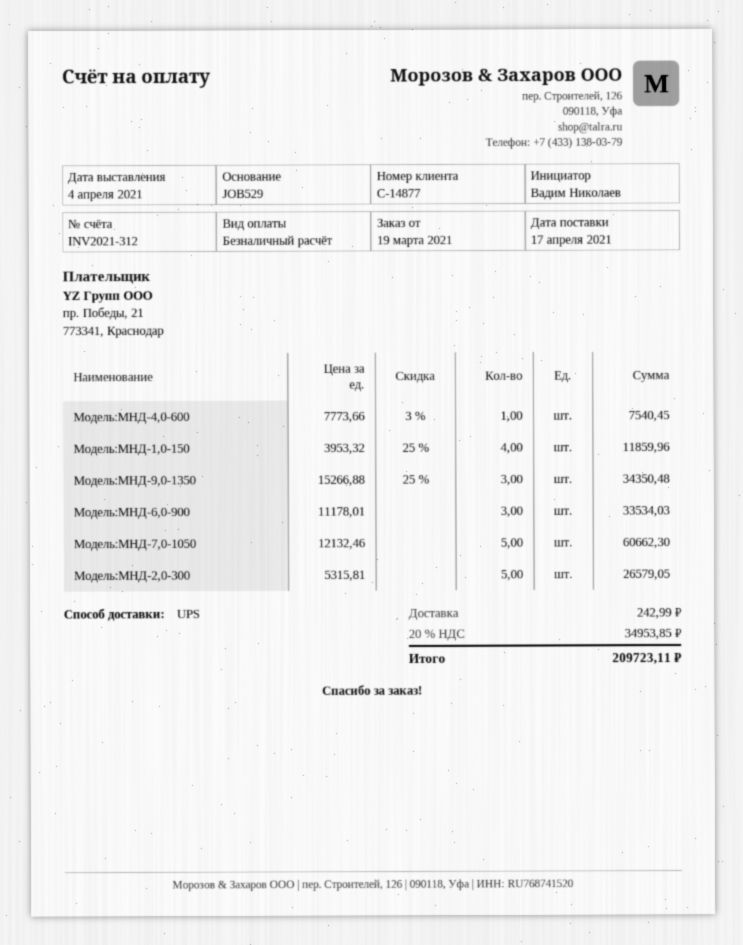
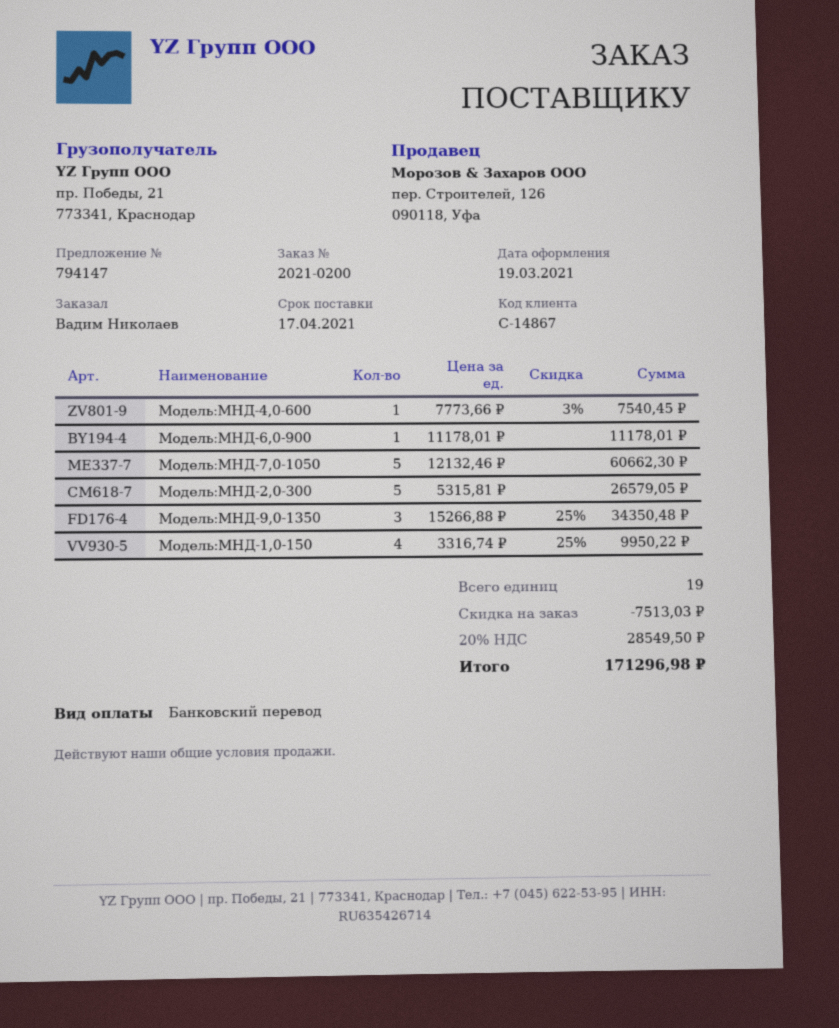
customer number: C-14877 -> C-14867
Модель:МНД-1,0-150: 4 x 3953.32 - 25% = 11859.96 -> 4 x 3316.74 - 25% = 9950.22
Модель:МНД-6,0-900: 3 x 11178.01 = 33534.03 -> 1 x 11178.01 = 11178.01
discount: none -> 7513.03
shipping: 242.99 -> none
tax: 20% = 34953.85 -> 20% = 28549.50
total: 209723.11 -> 171296.98

